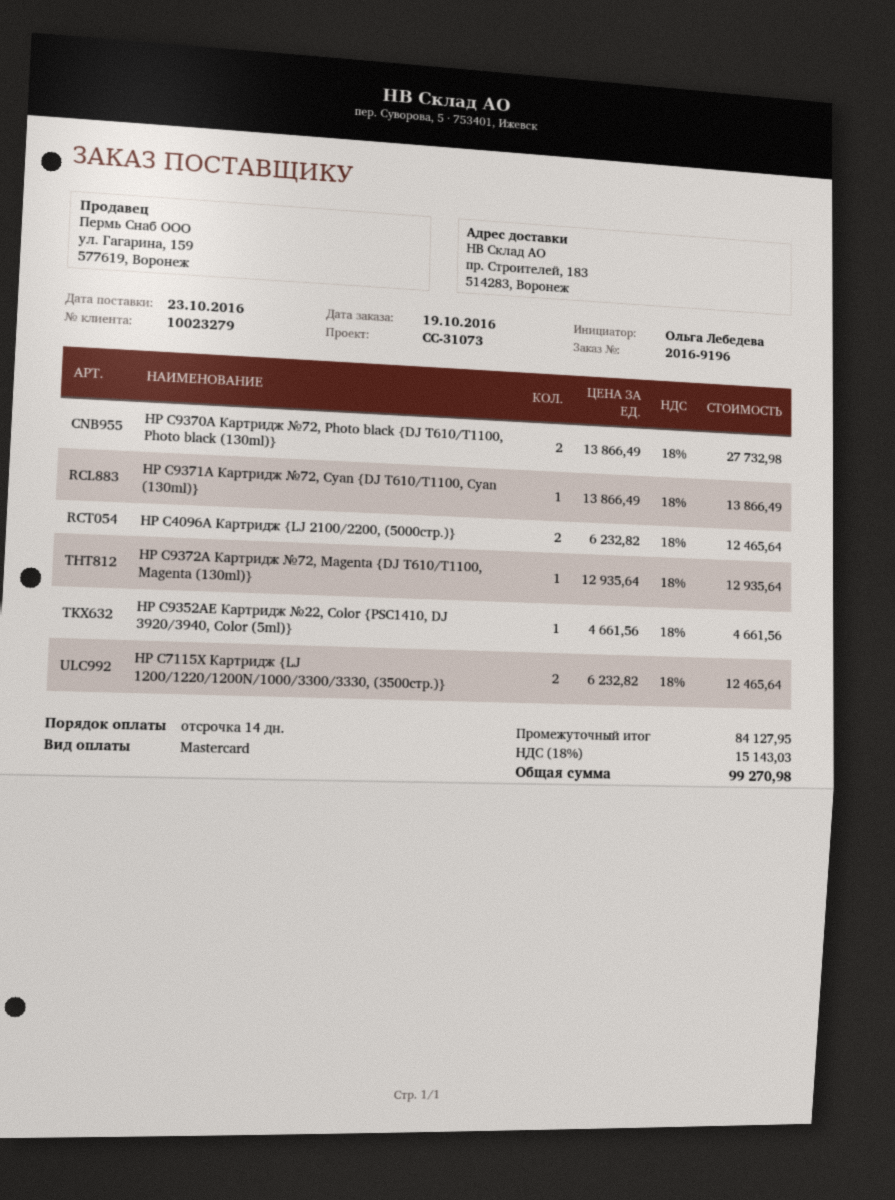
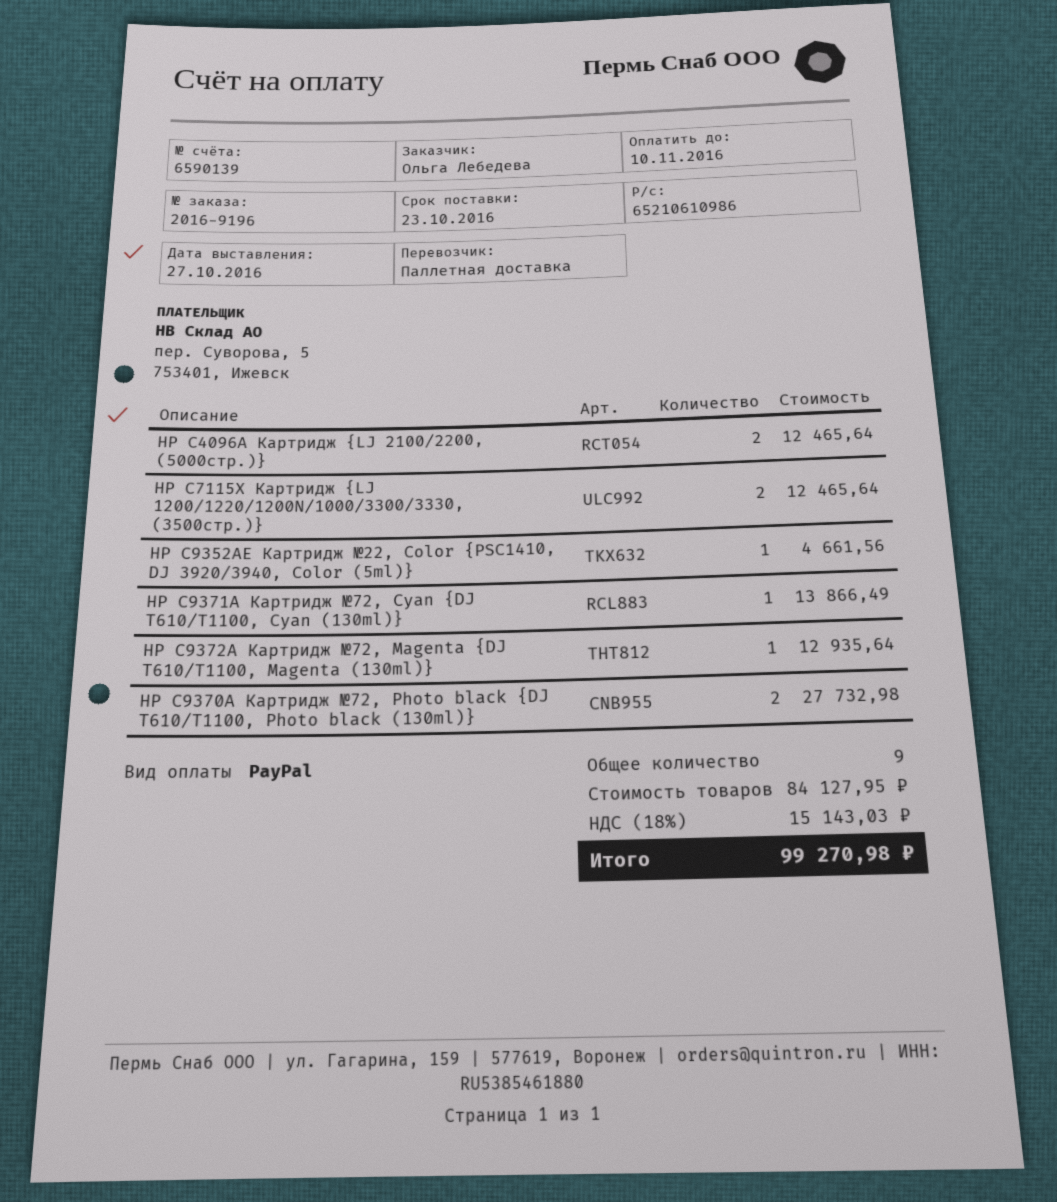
payment method: Mastercard -> PayPal

